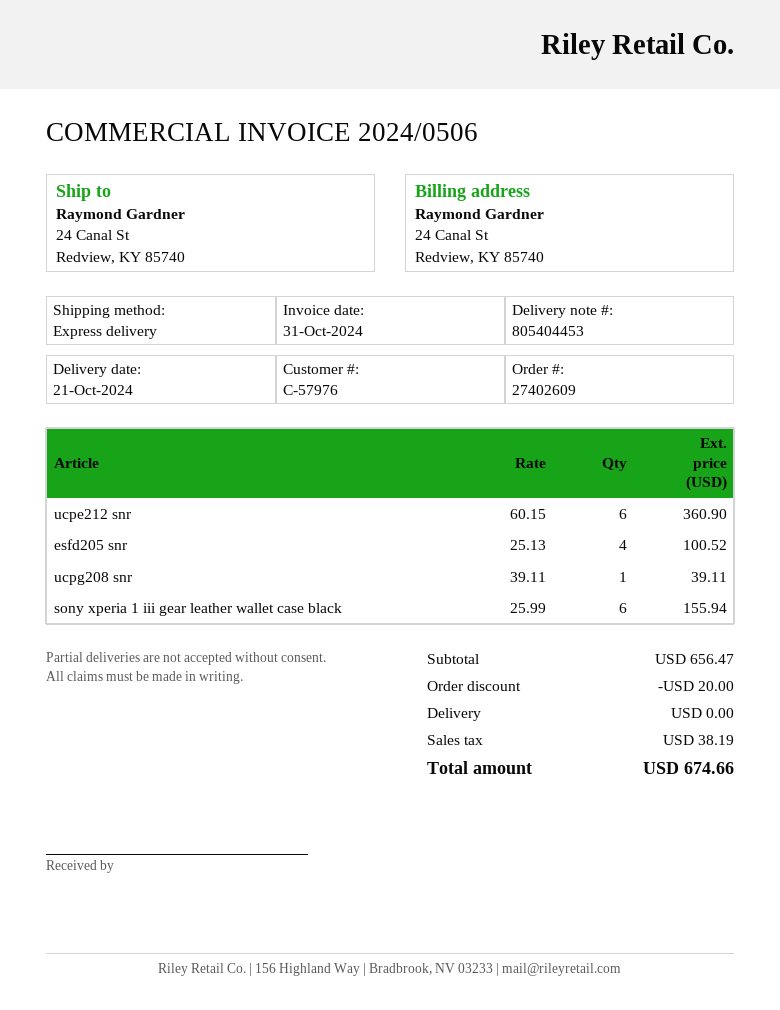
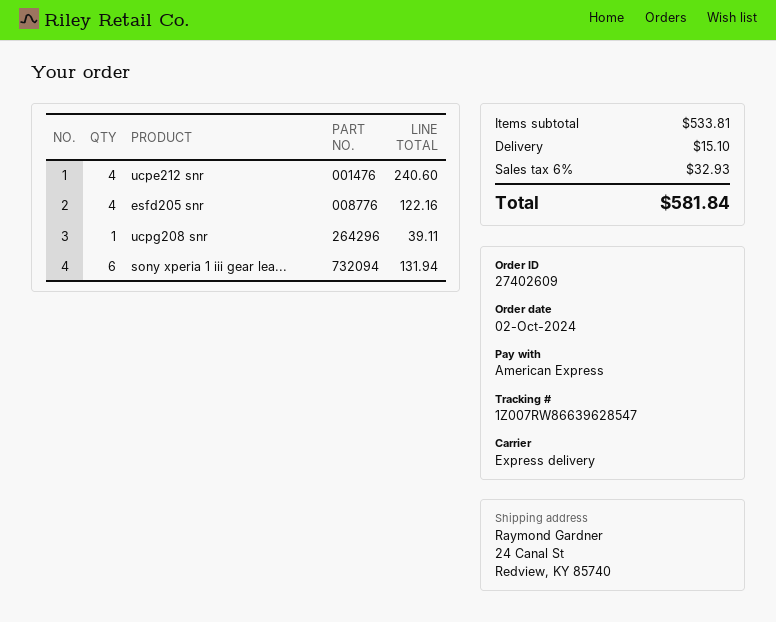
ucpe212 snr: 6 for 360.90 -> 4 for 240.60
esfd205 snr: 4 for 100.52 -> 4 for 122.16
sony xperia 1 iii gear leather wallet case black: 6 for 155.94 -> 6 for 131.94
subtotal: 656.47 -> 533.81
discount: 20.00 -> none
shipping: 0.00 -> 15.10
tax: 38.19 -> 32.93
total: 674.66 -> 581.84

